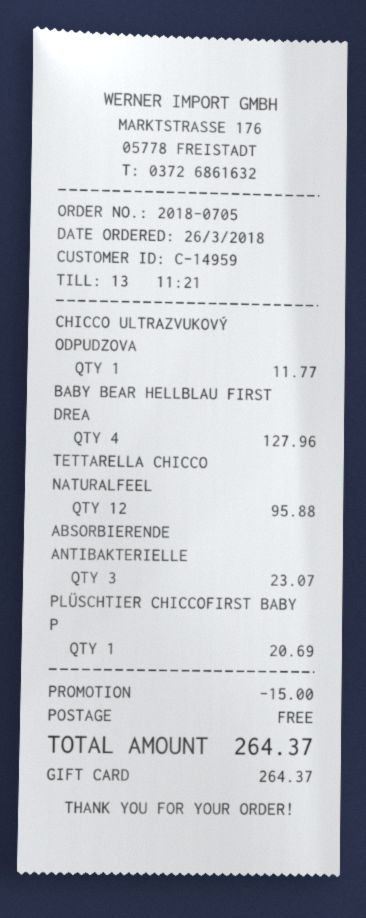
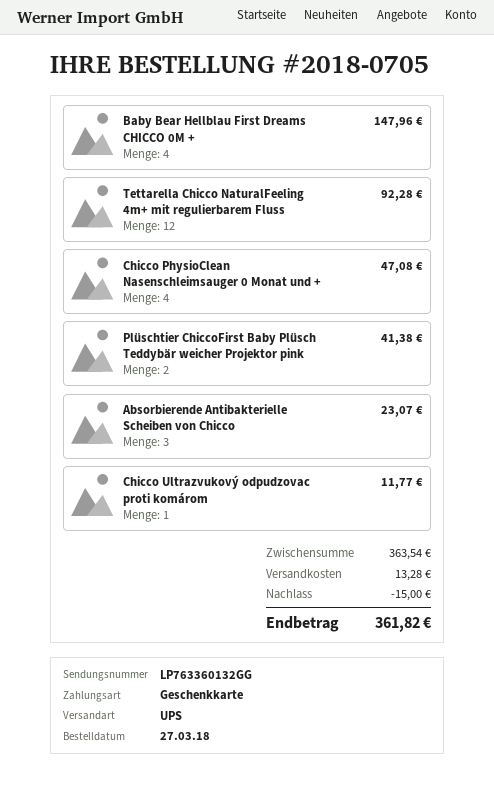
order date: 2018-03-26 -> 2018-03-27
BABY BEAR HELLBLAU FIRST DREA: 4 for 127.96 -> 4 for 147.96
TETTARELLA CHICCO NATURALFEEL: 12 for 95.88 -> 12 for 92.28
PLÜSCHTIER CHICCOFIRST BABY P: 1 for 20.69 -> 2 for 41.38
Chicco PhysioClean Nasenschleimsauger 0 Monat und +: none -> 4 for 47.08
shipping: 0.00 -> 13.28
total: 264.37 -> 361.82

